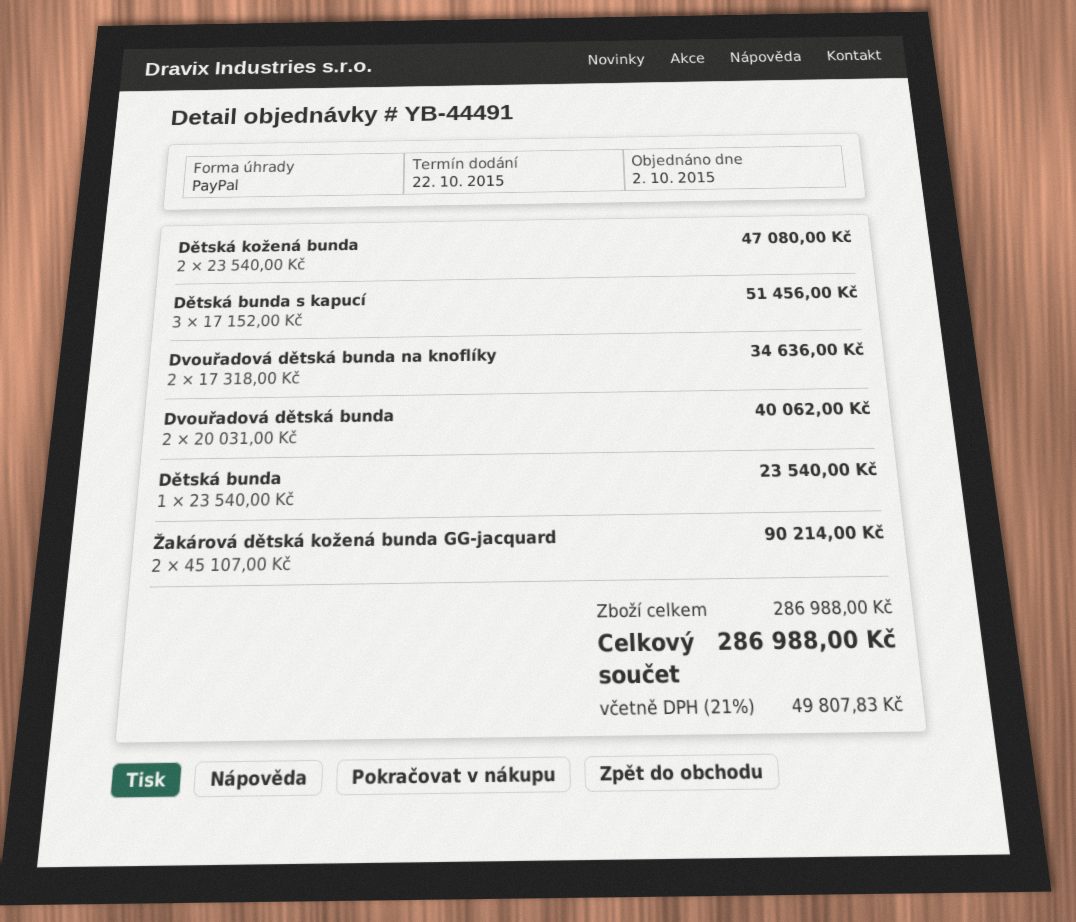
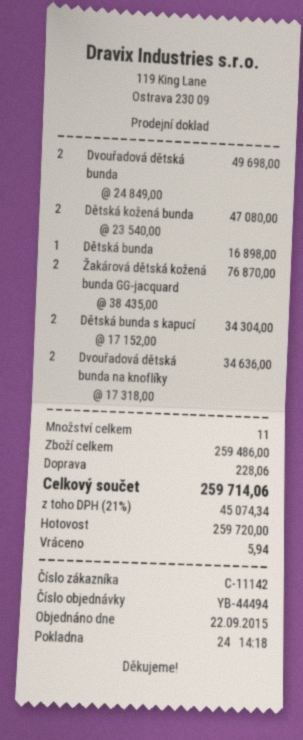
order number: YB-44491 -> YB-44494
order date: 2015-10-02 -> 2015-09-22
payment method: PayPal -> cash
Dětská bunda s kapucí: 3 x 17152.00 = 51456.00 -> 2 x 17152.00 = 34304.00
Dvouřadová dětská bunda: 2 x 20031.00 = 40062.00 -> 2 x 24849.00 = 49698.00
Dětská bunda: 1 x 23540.00 = 23540.00 -> 1 x 16898.00 = 16898.00
Žakárová dětská kožená bunda GG-jacquard: 2 x 45107.00 = 90214.00 -> 2 x 38435.00 = 76870.00
subtotal: 286988.00 -> 259486.00
shipping: none -> 228.06
tax: 21% = 49807.83 -> 21% = 45074.34
total: 286988.00 -> 259714.06

